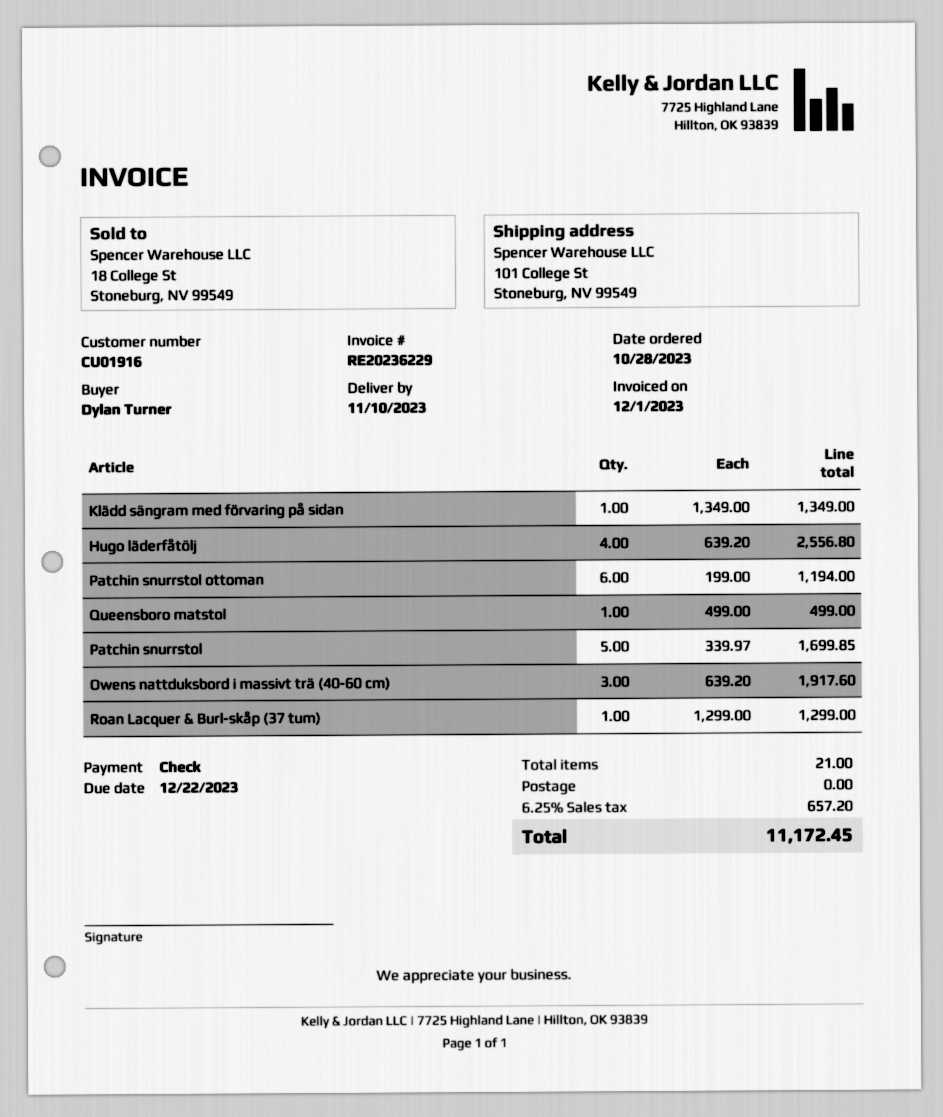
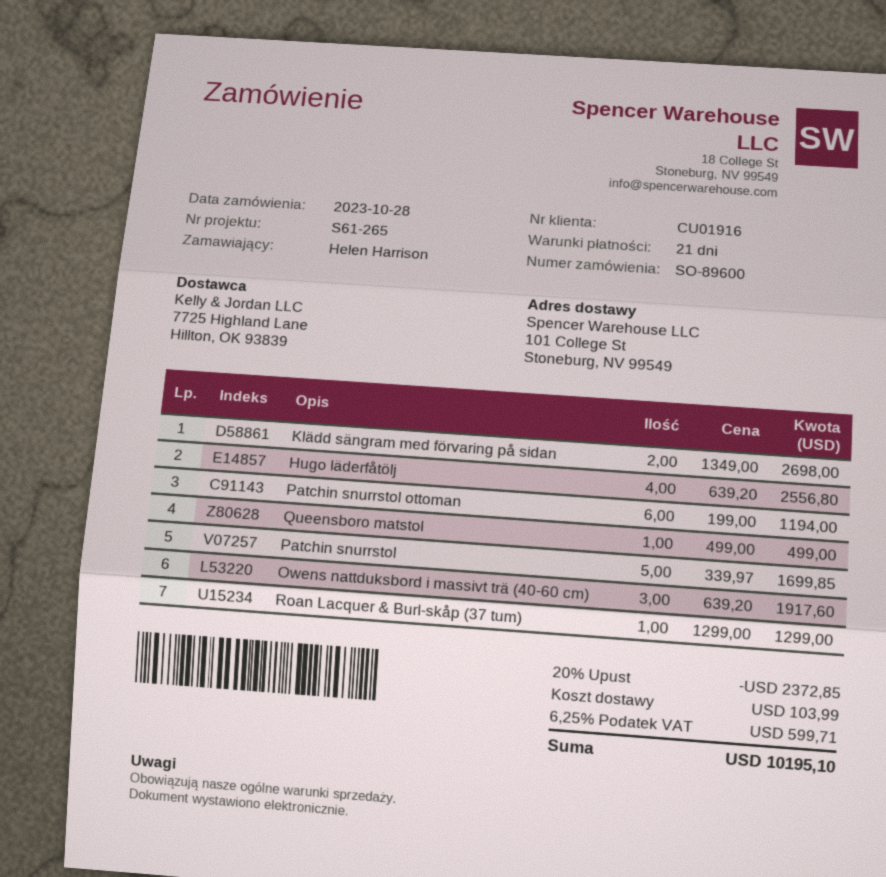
ordered by: Dylan Turner -> Helen Harrison
Klädd sängram med förvaring på sidan: 1 x 1349.00 = 1349.00 -> 2 x 1349.00 = 2698.00
discount: none -> 20% = 2372.85
shipping: 0.00 -> 103.99
tax: 6.25% = 657.20 -> 6.25% = 599.71
total: 11172.45 -> 10195.10

